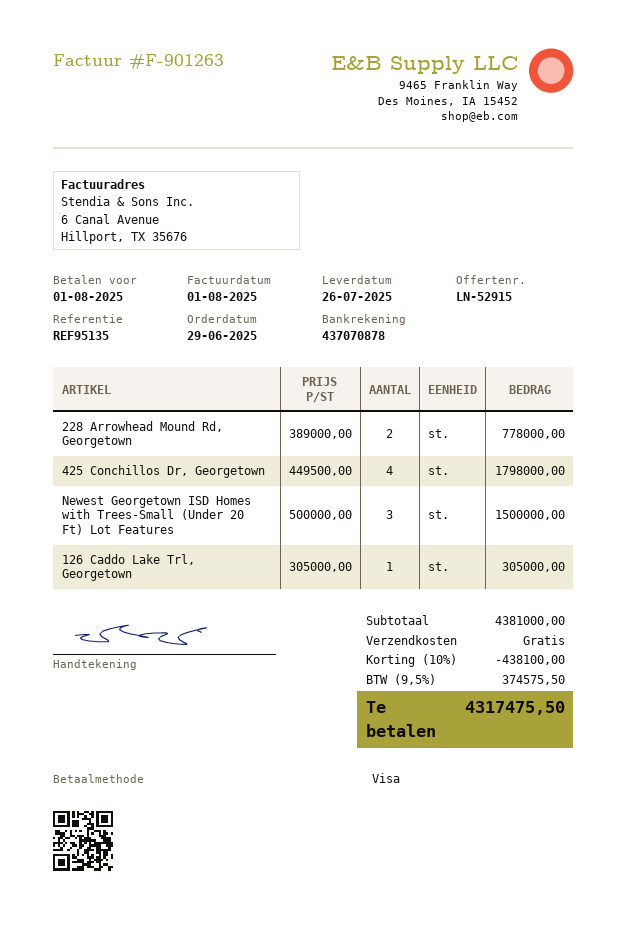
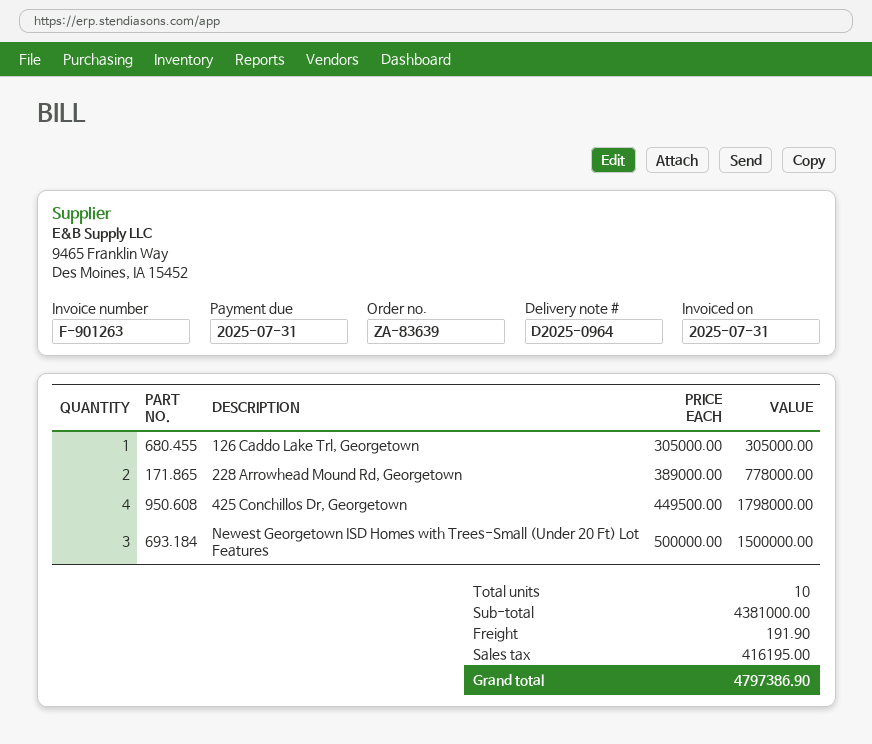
invoice date: 2025-08-01 -> 2025-07-31
due date: 2025-08-01 -> 2025-07-31
discount: 10% = 438100.00 -> none
shipping: 0.00 -> 191.90
tax: 374575.50 -> 416195.00
total: 4317475.50 -> 4797386.90

